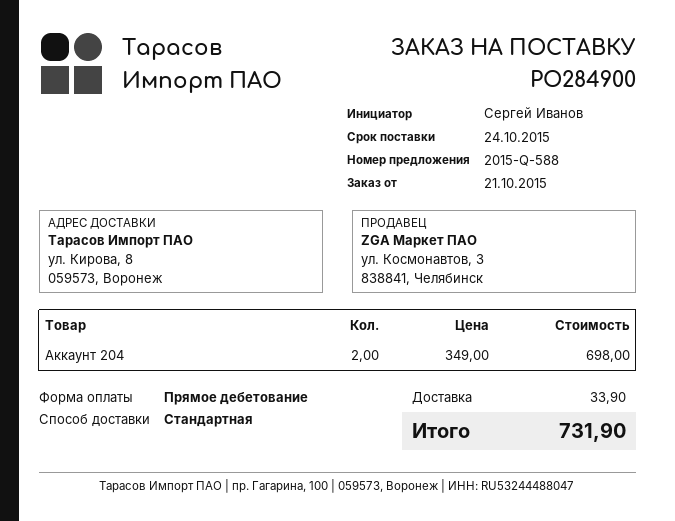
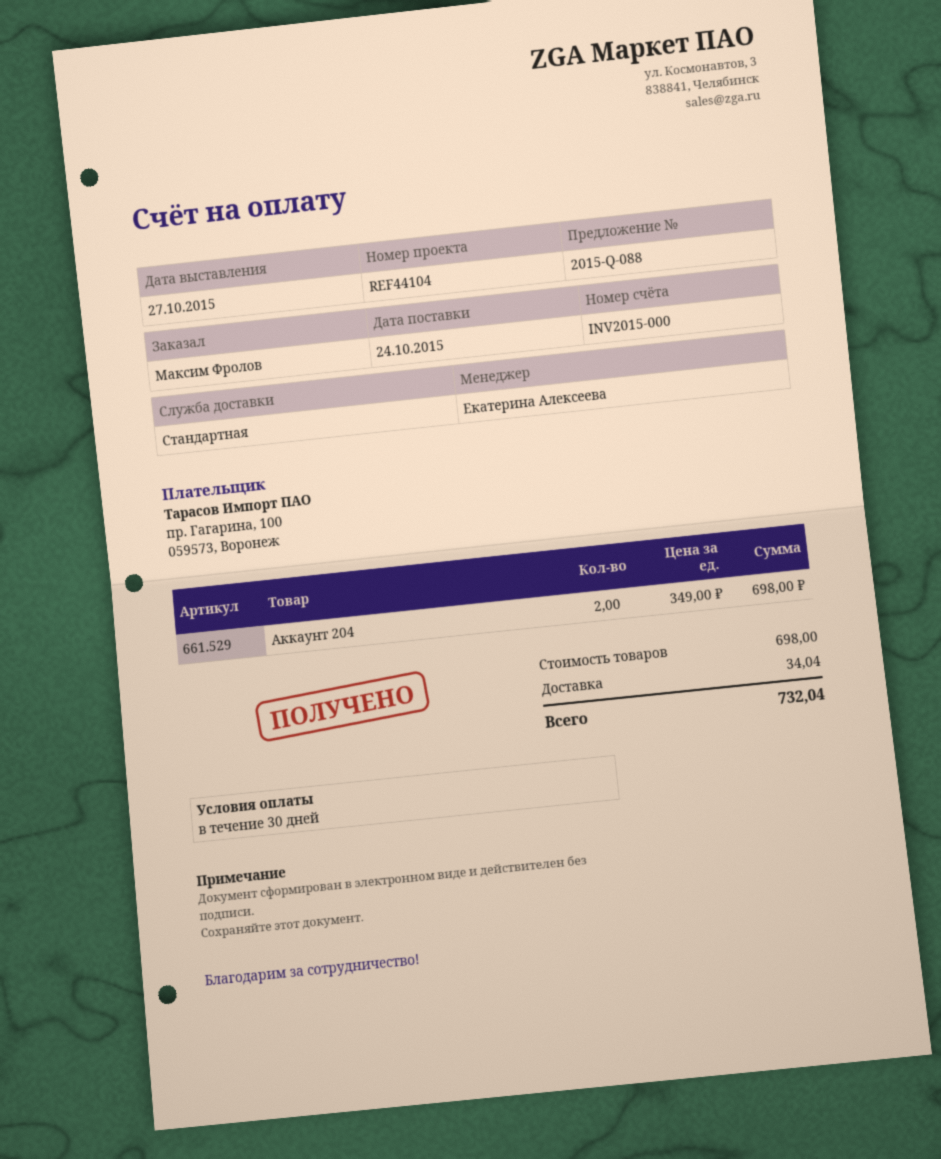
quote number: 2015-Q-588 -> 2015-Q-088
ordered by: Сергей Иванов -> Максим Фролов
shipping: 33.90 -> 34.04
total: 731.90 -> 732.04

